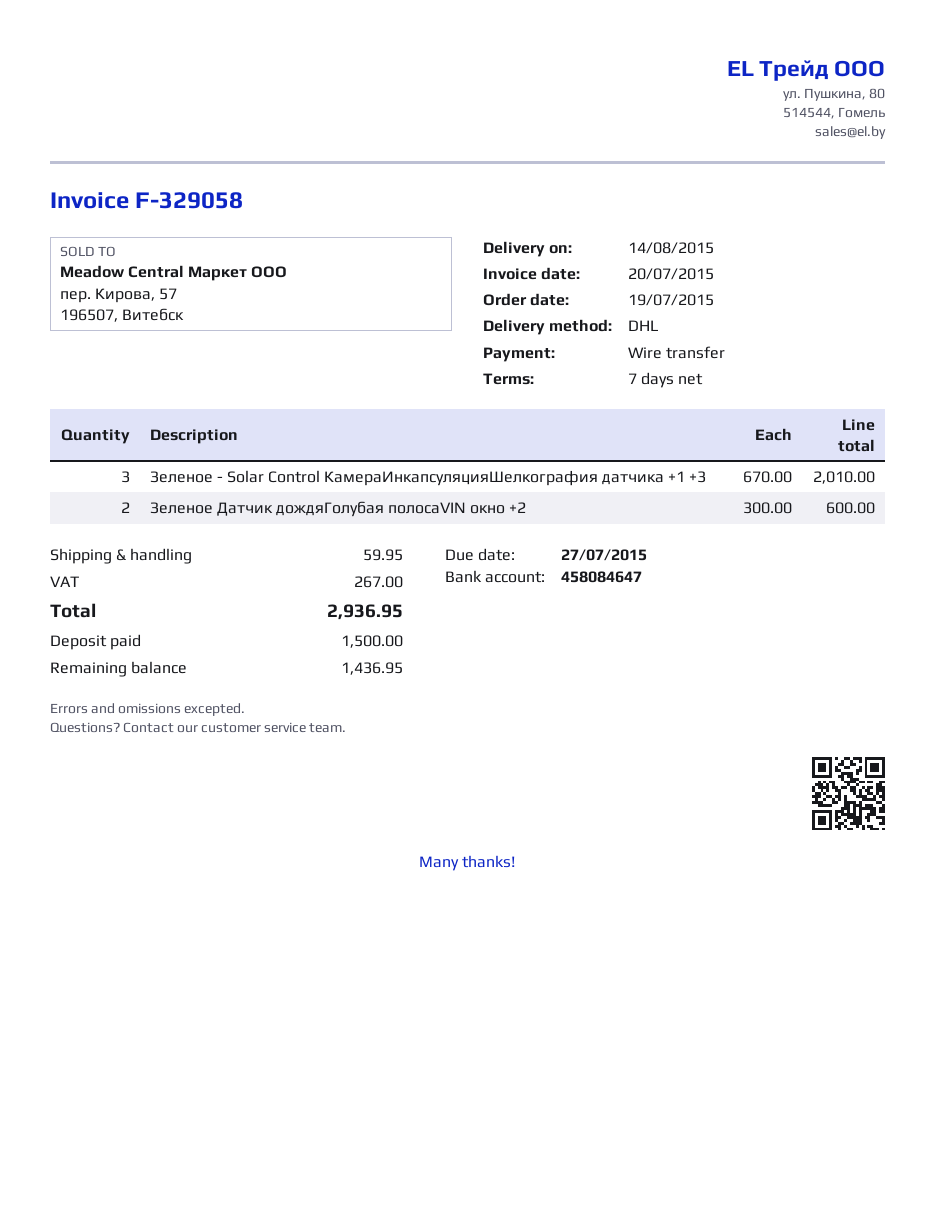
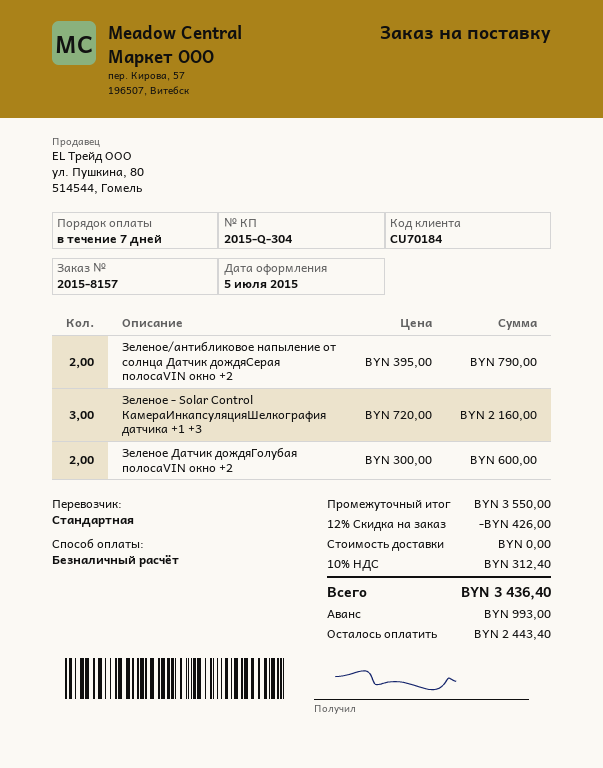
order date: 2015-07-19 -> 2015-07-05
shipping method: DHL -> standard
Зеленое - Solar Control КамераИнкапсуляцияШелкография датчика +1 +3: 3 x 670.00 = 2010.00 -> 3 x 720.00 = 2160.00
Зеленое/антибликовое напыление от солнца Датчик дождяСерая полосаVIN окно +2: none -> 2 x 395.00 = 790.00
discount: none -> 12% = 426.00
shipping: 59.95 -> 0.00
tax: 267.00 -> 312.40
total: 2936.95 -> 3436.40
deposit: 1500.00 -> 993.00
balance: 1436.95 -> 2443.40

